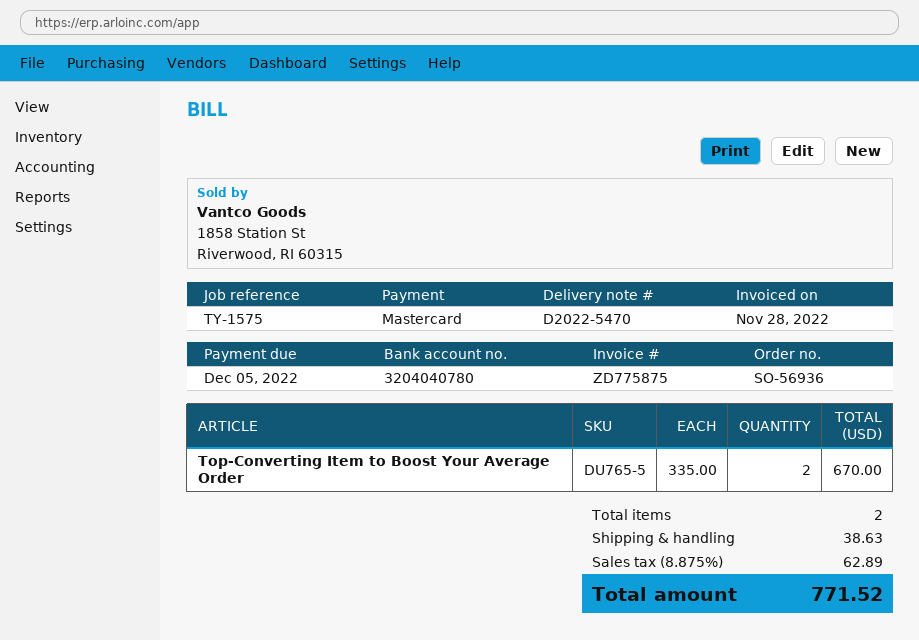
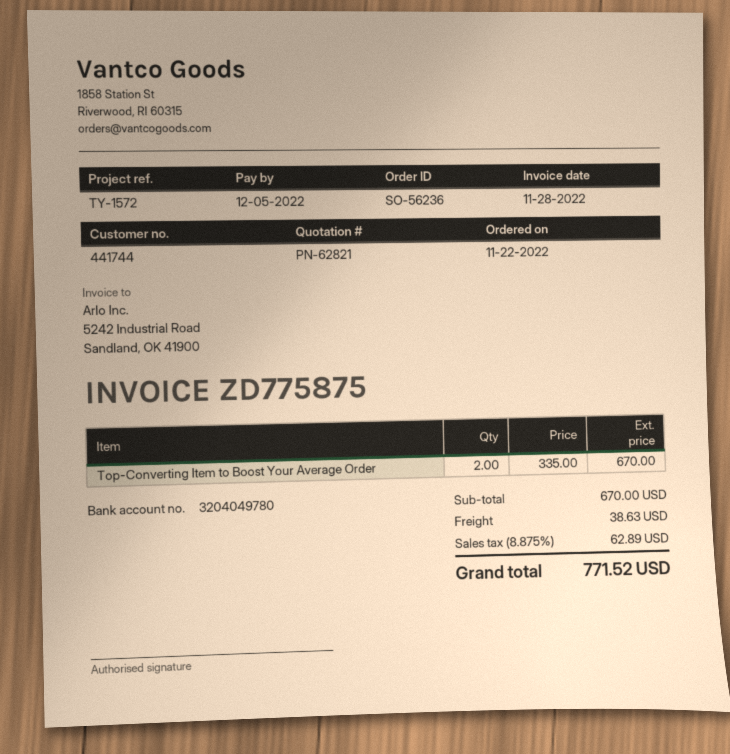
order number: SO-56936 -> SO-56236
reference: TY-1575 -> TY-1572
bank account: 3204040780 -> 3204049780

